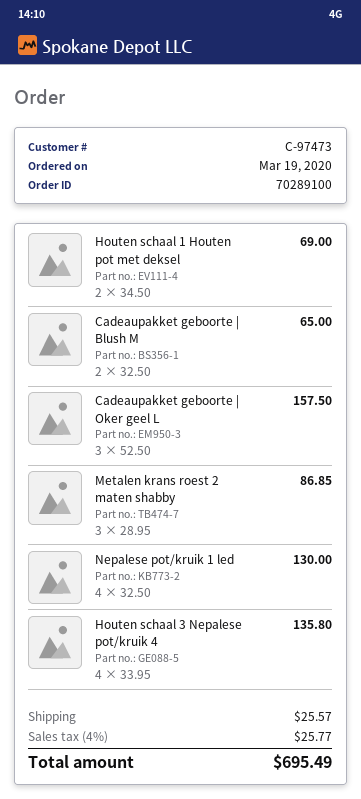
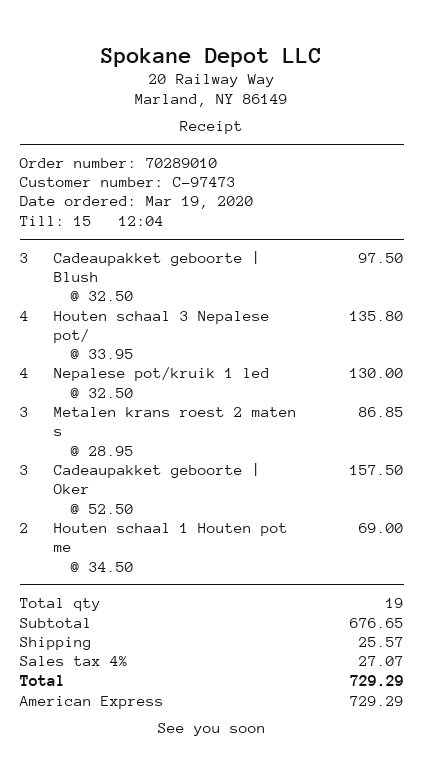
order number: 70289100 -> 70289010
Cadeaupakket geboorte | Blush M: 2 x 32.50 = 65.00 -> 3 x 32.50 = 97.50
tax: 4% = 25.77 -> 4% = 27.07
total: 695.49 -> 729.29

